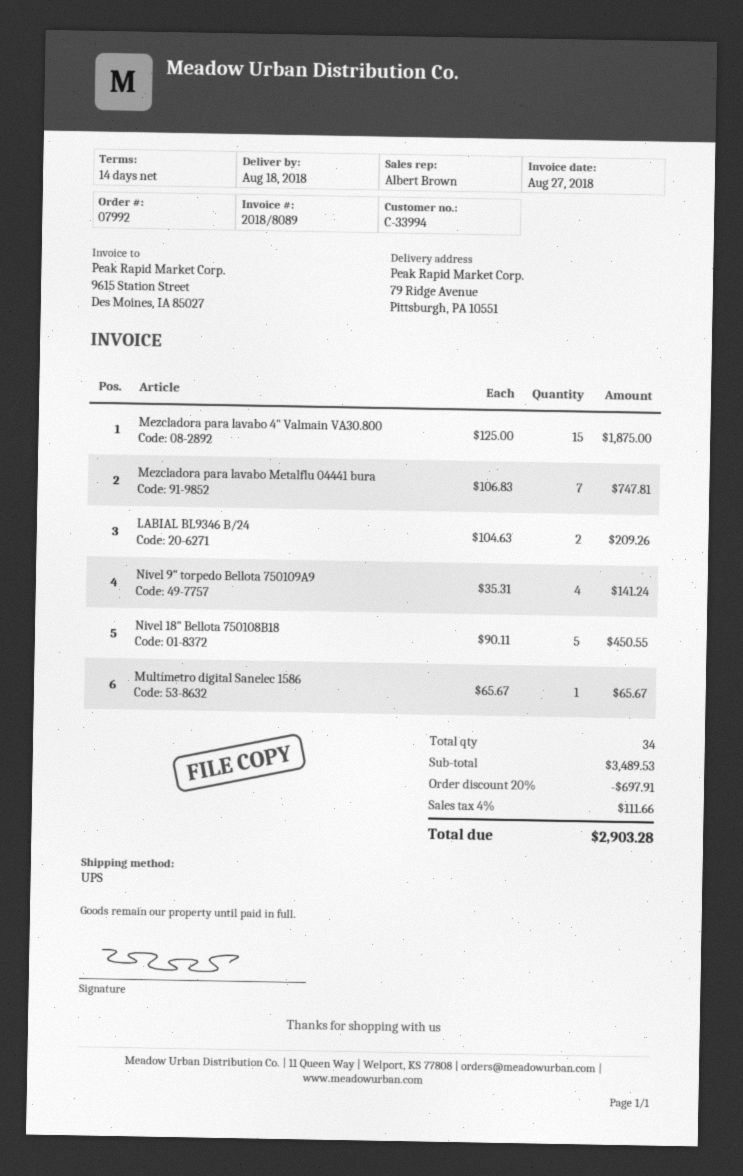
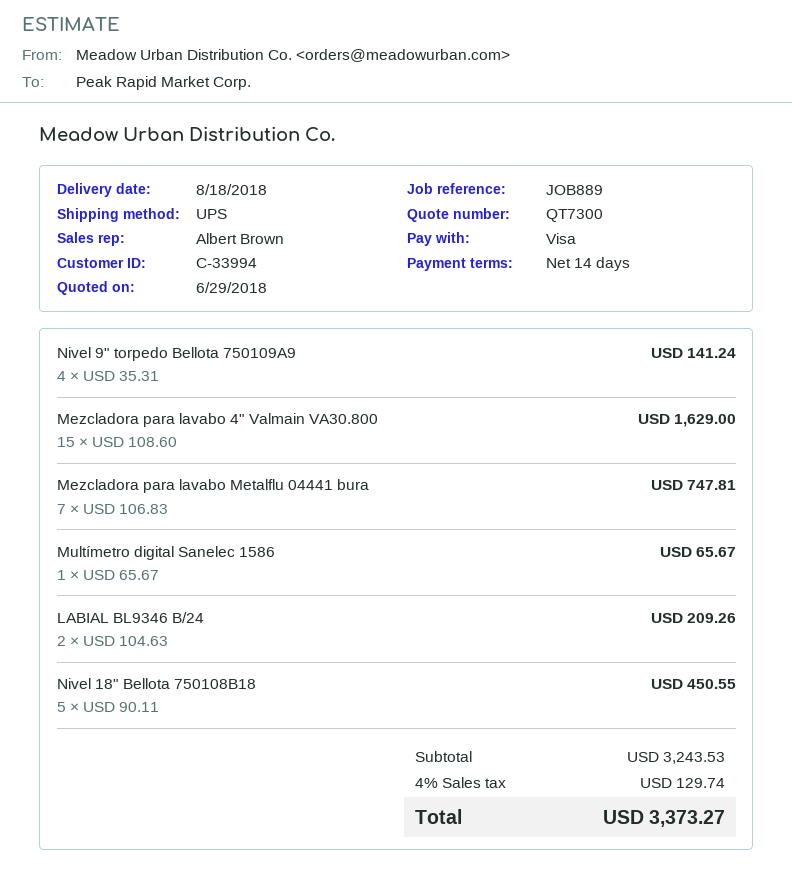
Mezcladora para lavabo 4" Valmain VA30.800: 15 x 125.00 = 1875.00 -> 15 x 108.60 = 1629.00
subtotal: 3489.53 -> 3243.53
discount: 20% = 697.91 -> none
tax: 4% = 111.66 -> 4% = 129.74
total: 2903.28 -> 3373.27

